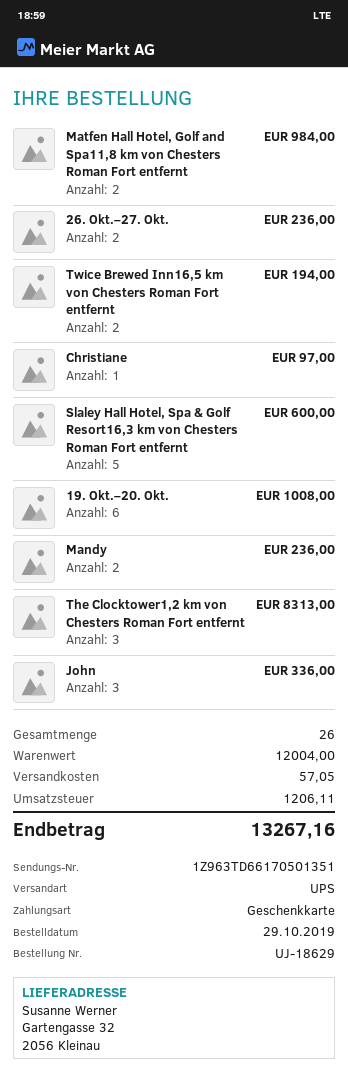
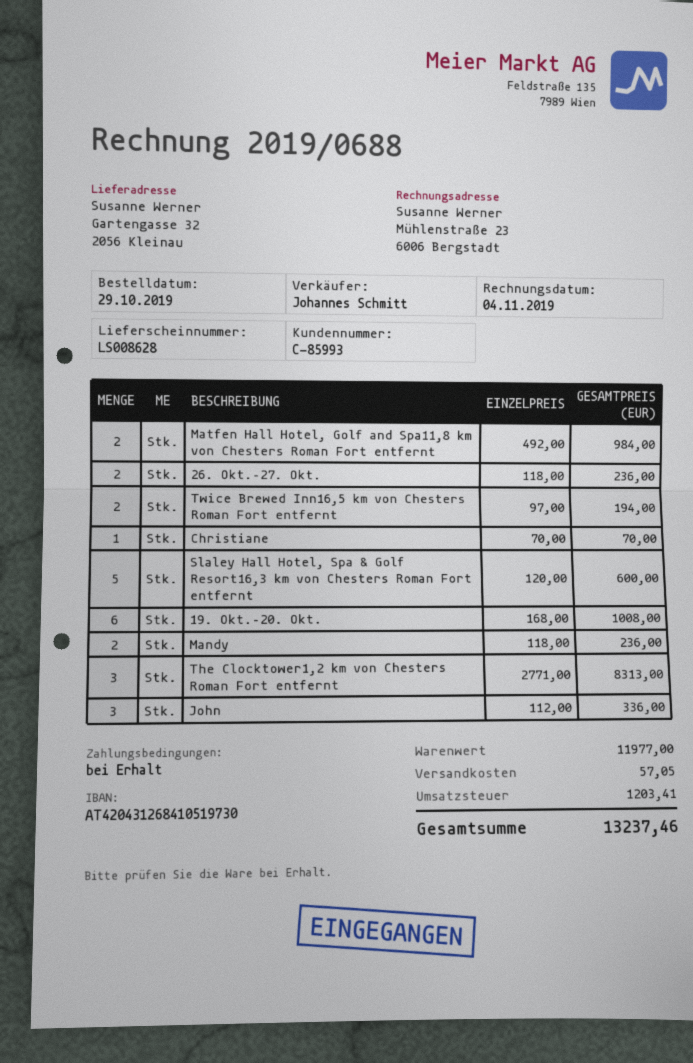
Christiane: 1 for 97.00 -> 1 for 70.00
subtotal: 12004.00 -> 11977.00
tax: 1206.11 -> 1203.41
total: 13267.16 -> 13237.46

